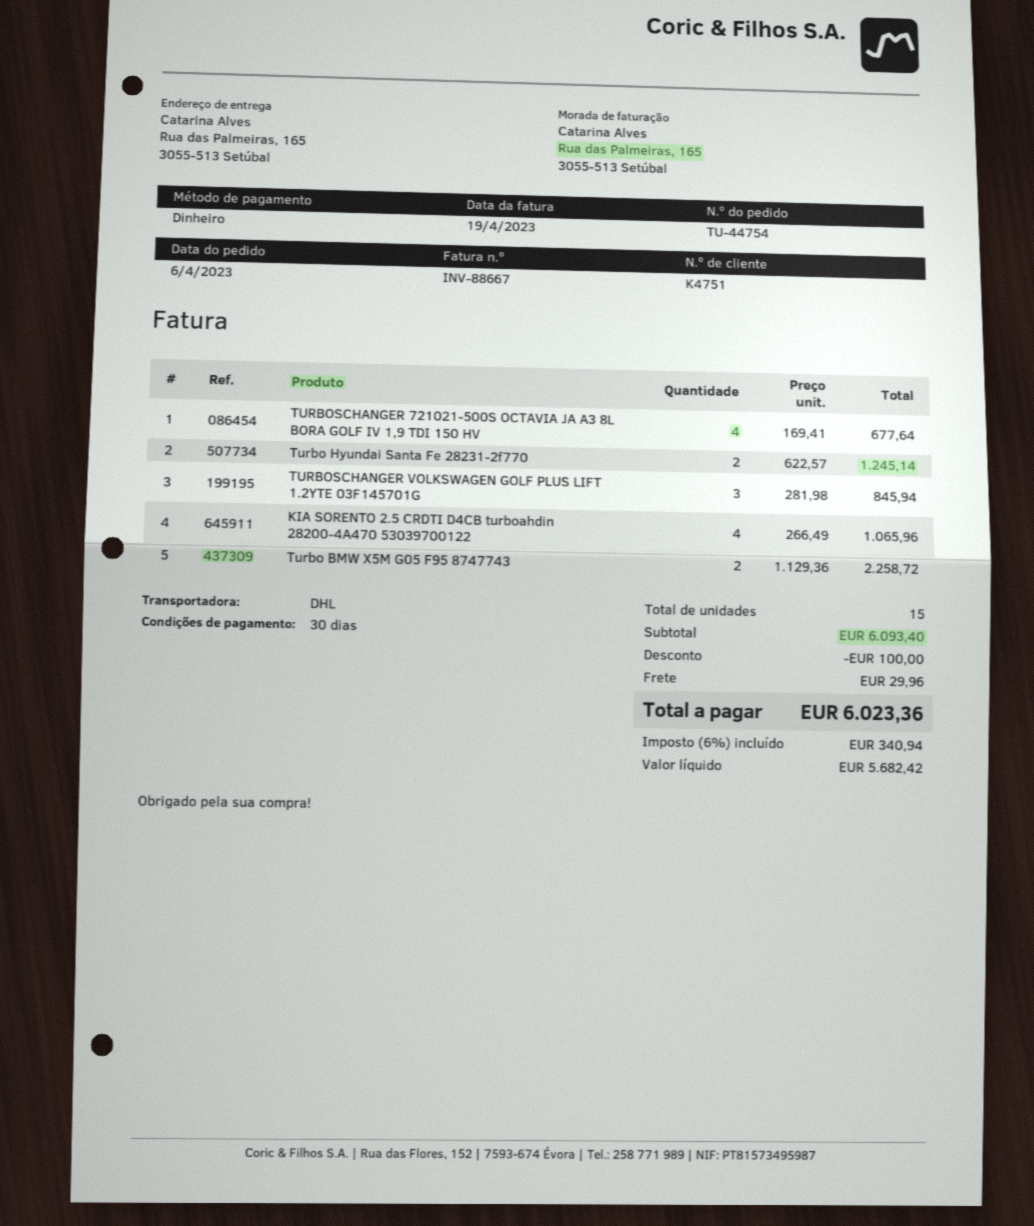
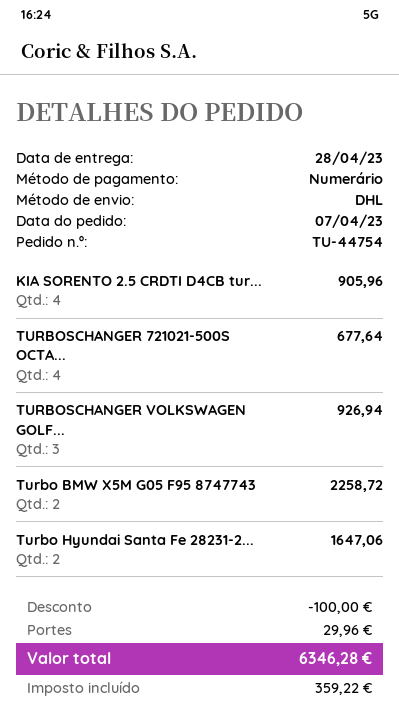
order date: 2023-04-06 -> 2023-04-07
Turbo Hyundai Santa Fe 28231-2f770: 2 for 1245.14 -> 2 for 1647.06
TURBOSCHANGER VOLKSWAGEN GOLF PLUS LIFT 1.2YTE 03F145701G: 3 for 845.94 -> 3 for 926.94
KIA SORENTO 2.5 CRDTI D4CB turboahdin 28200-4A470 53039700122: 4 for 1065.96 -> 4 for 905.96
tax: 340.94 -> 359.22
total: 6023.36 -> 6346.28

